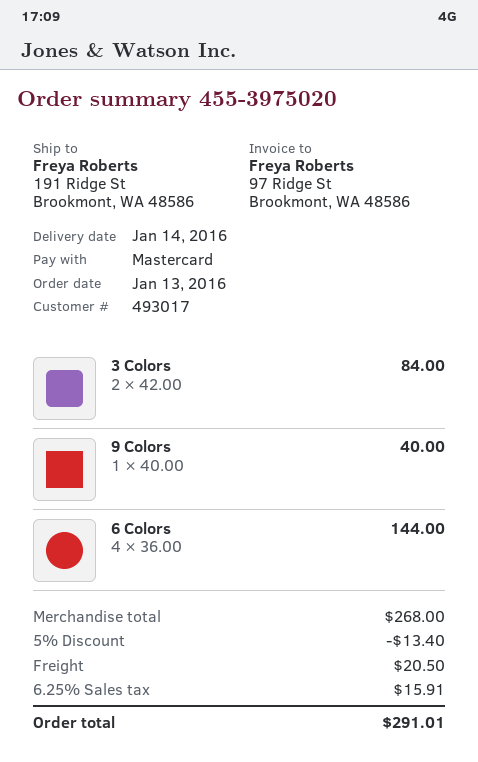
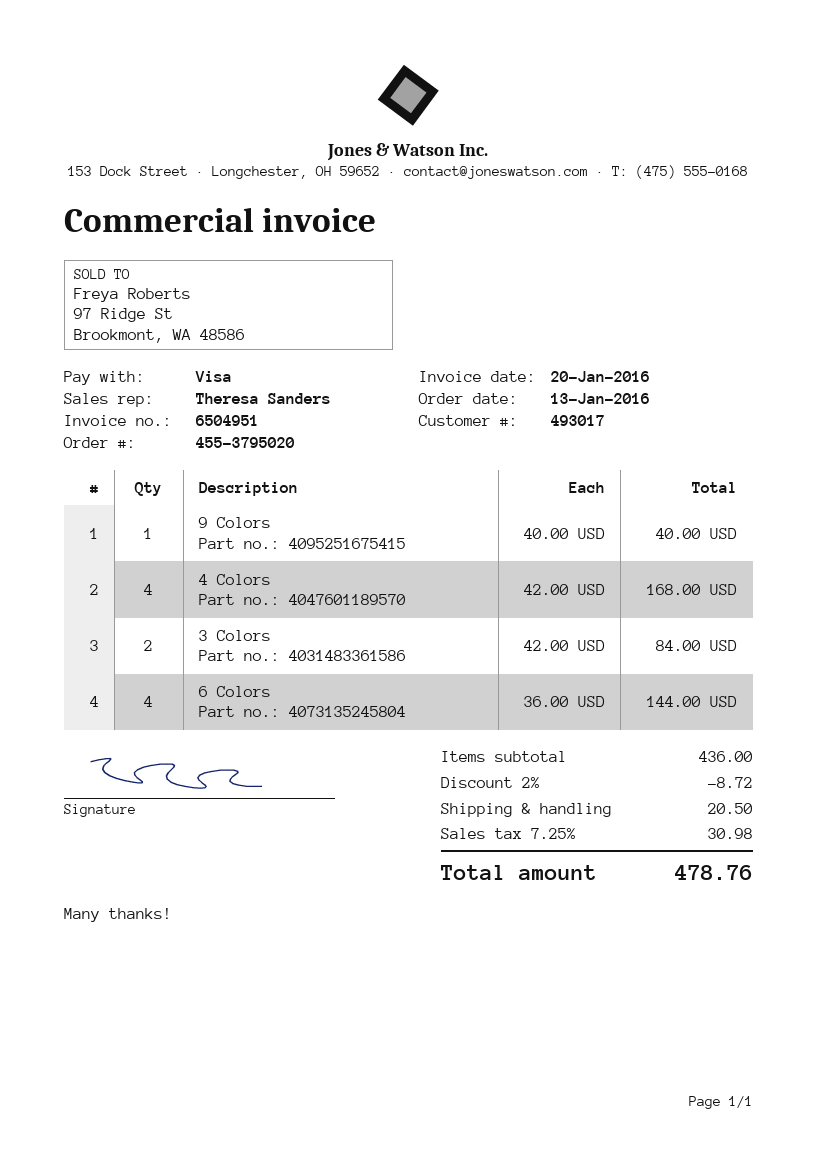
order number: 455-3975020 -> 455-3795020
payment method: Mastercard -> Visa
4 Colors: none -> 4 x 42.00 = 168.00
subtotal: 268.00 -> 436.00
discount: 5% = 13.40 -> 2% = 8.72
tax: 6.25% = 15.91 -> 7.25% = 30.98
total: 291.01 -> 478.76

